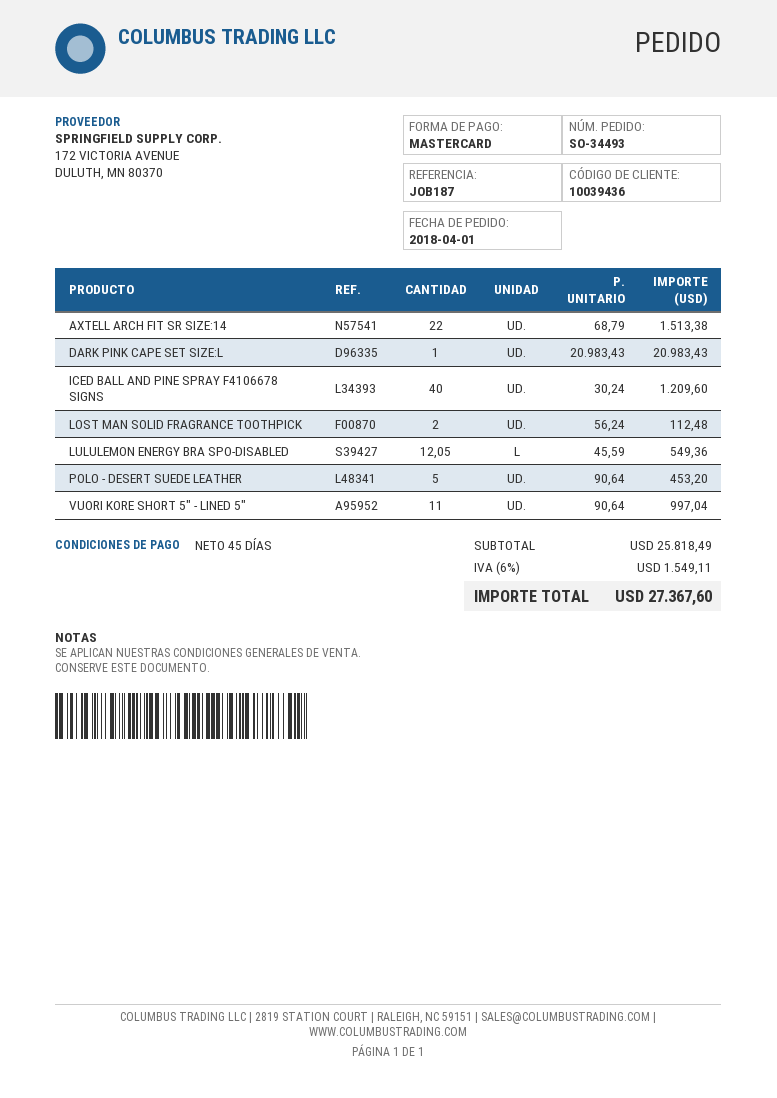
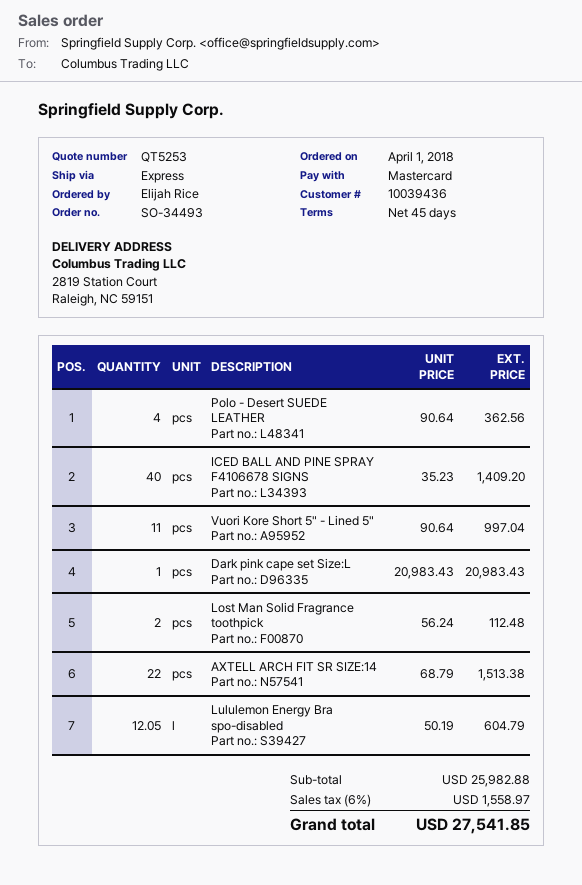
ICED BALL AND PINE SPRAY F4106678 SIGNS: 40 x 30.24 = 1209.60 -> 40 x 35.23 = 1409.20
LULULEMON ENERGY BRA SPO-DISABLED: 12.05 x 45.59 = 549.36 -> 12.05 x 50.19 = 604.79
POLO - DESERT SUEDE LEATHER: 5 x 90.64 = 453.20 -> 4 x 90.64 = 362.56
subtotal: 25818.49 -> 25982.88
tax: 6% = 1549.11 -> 6% = 1558.97
total: 27367.60 -> 27541.85

